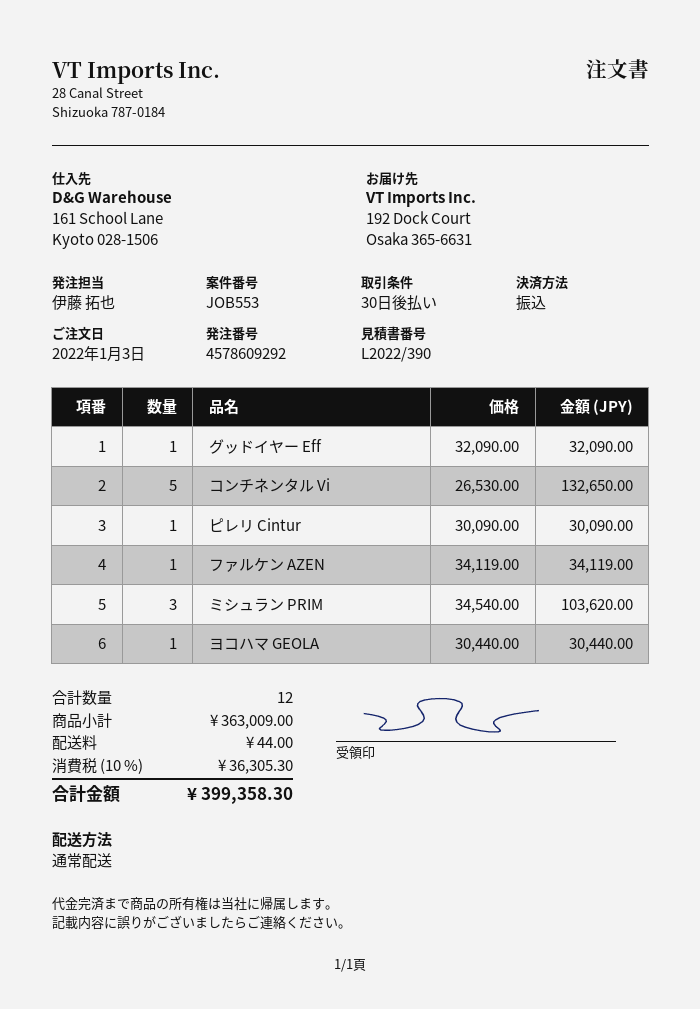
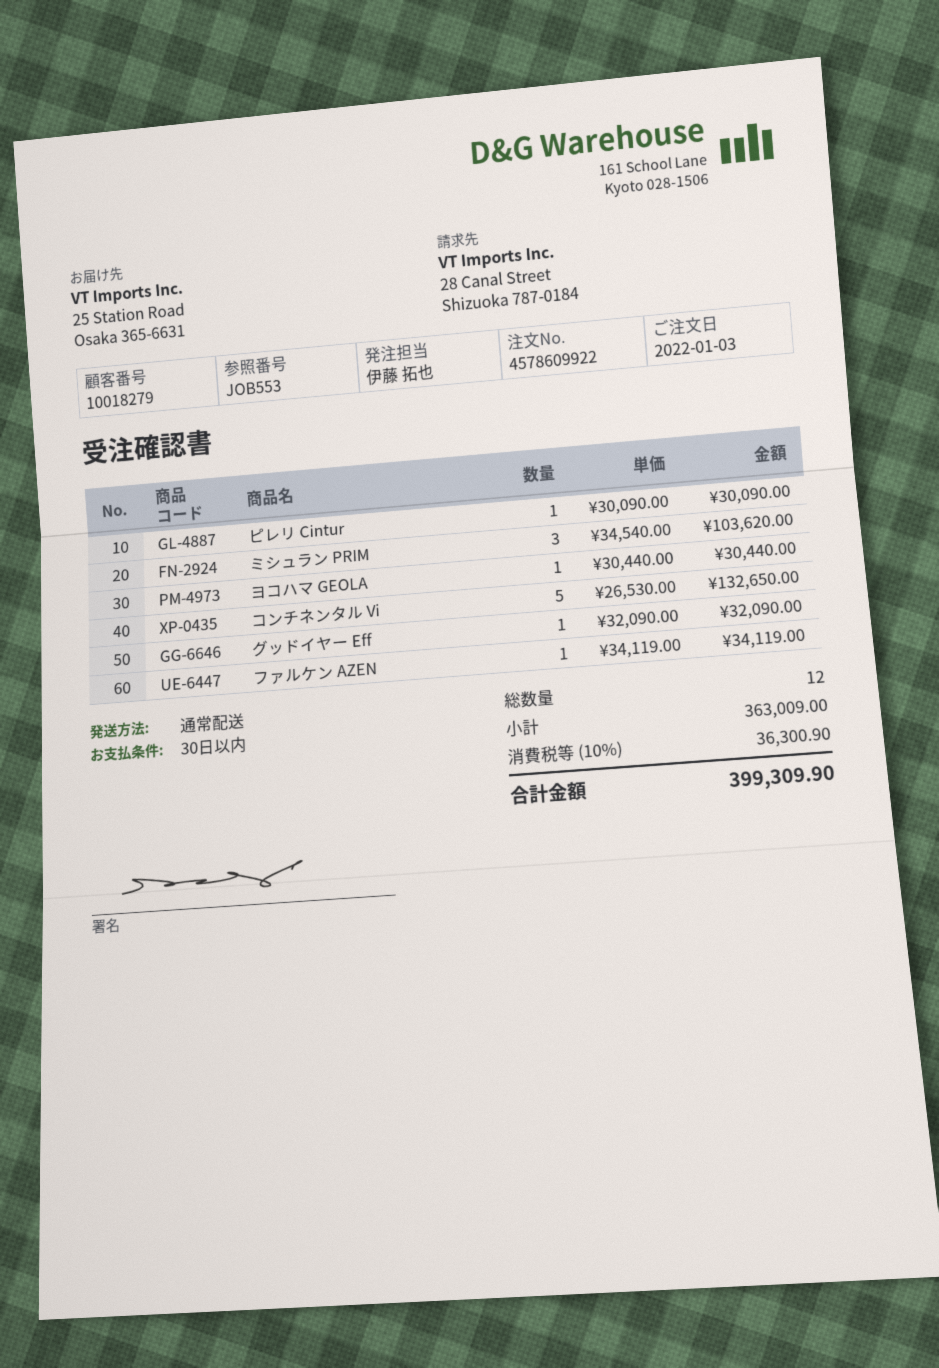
order number: 4578609292 -> 4578609922
ship to: 192 Dock Court, Osaka 365-6631 -> 25 Station Road, Osaka 365-6631
shipping: 44.00 -> none
tax: 10% = 36305.30 -> 10% = 36300.90
total: 399358.30 -> 399309.90

